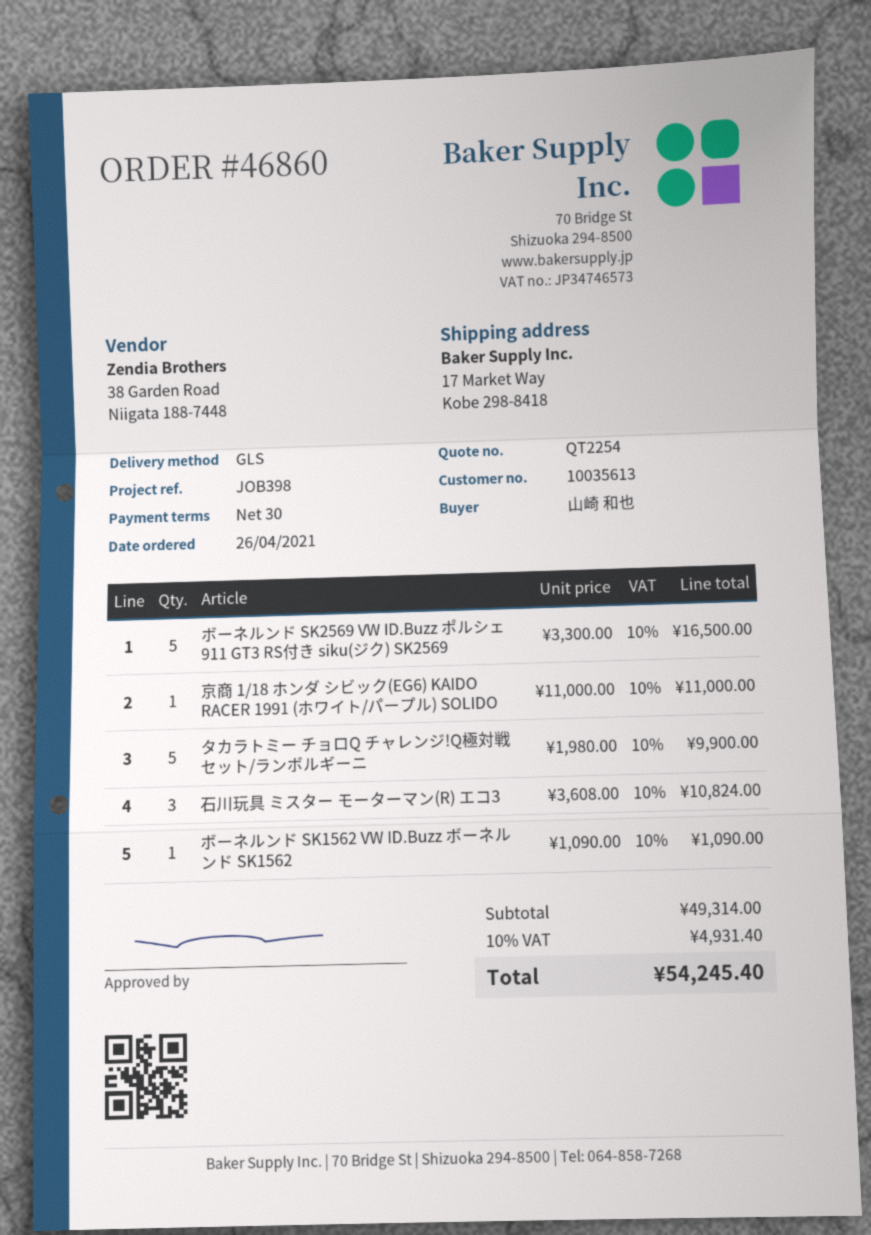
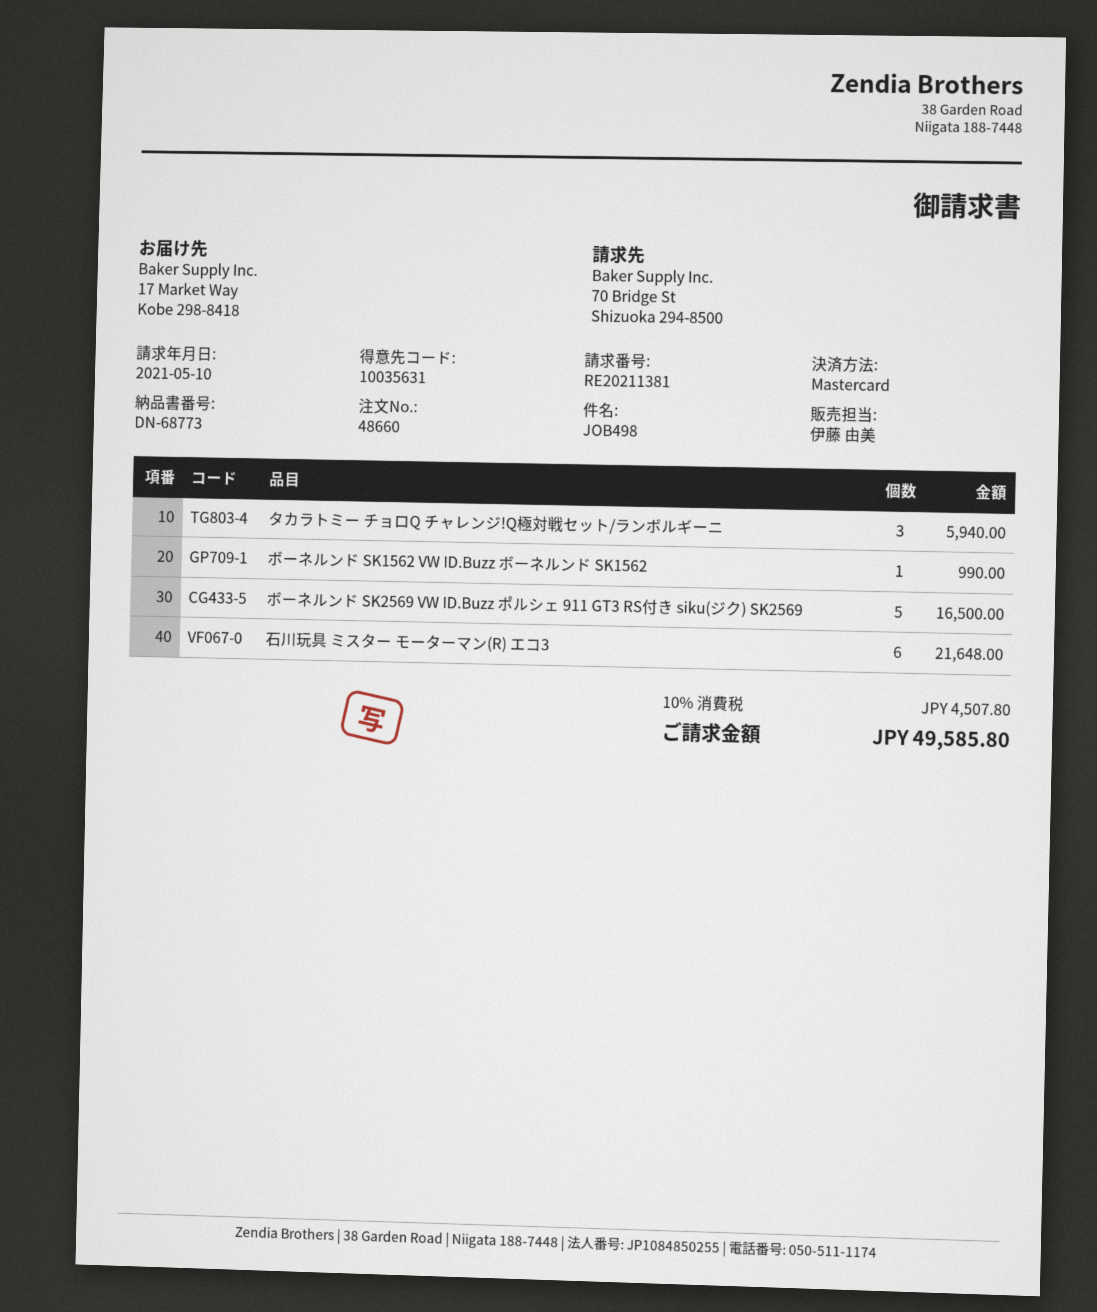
order number: 46860 -> 48660
customer number: 10035613 -> 10035631
reference: JOB398 -> JOB498
京商 1/18 ホンダ シビック(EG6) KAIDO RACER 1991 (ホワイト/パープル) SOLIDO: 1 for 11000.00 -> none
タカラトミー チョロQ チャレンジ!Q極対戦セット/ランボルギーニ: 5 for 9900.00 -> 3 for 5940.00
石川玩具 ミスター モーターマン(R) エコ3: 3 for 10824.00 -> 6 for 21648.00
ボーネルンド SK1562 VW ID.Buzz ボーネルンド SK1562: 1 for 1090.00 -> 1 for 990.00
tax: 10% = 4931.40 -> 10% = 4507.80
total: 54245.40 -> 49585.80

